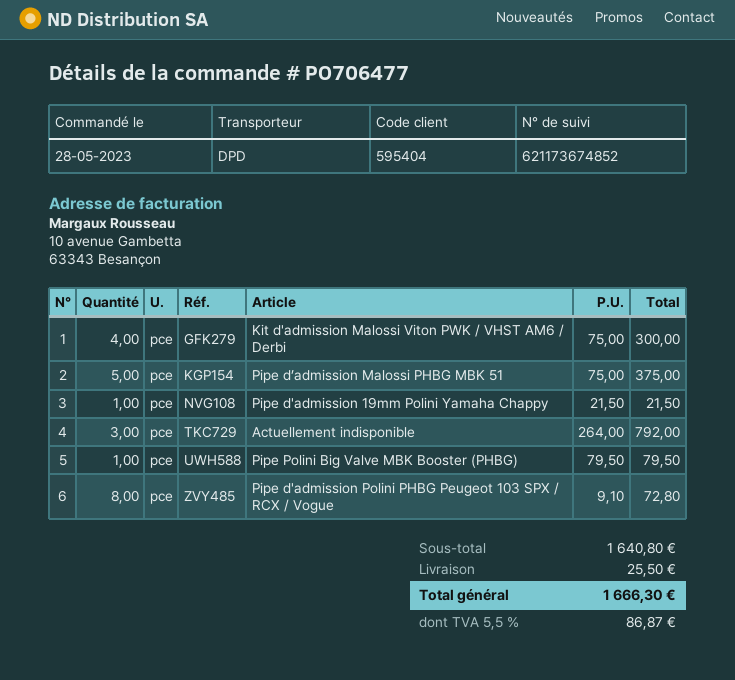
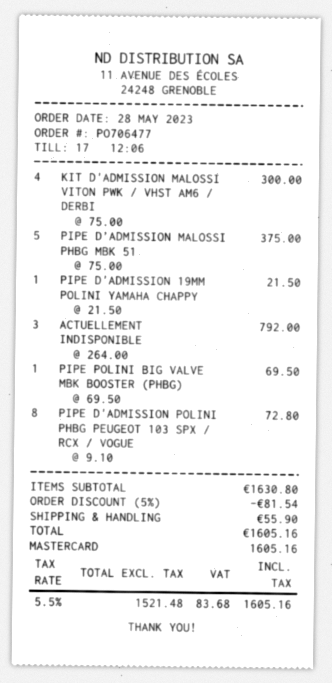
Pipe Polini Big Valve MBK Booster (PHBG): 1 x 79.50 = 79.50 -> 1 x 69.50 = 69.50
subtotal: 1640.80 -> 1630.80
discount: none -> 5% = 81.54
shipping: 25.50 -> 55.90
tax: 5.5% = 86.87 -> 5.5% = 83.68
total: 1666.30 -> 1605.16

